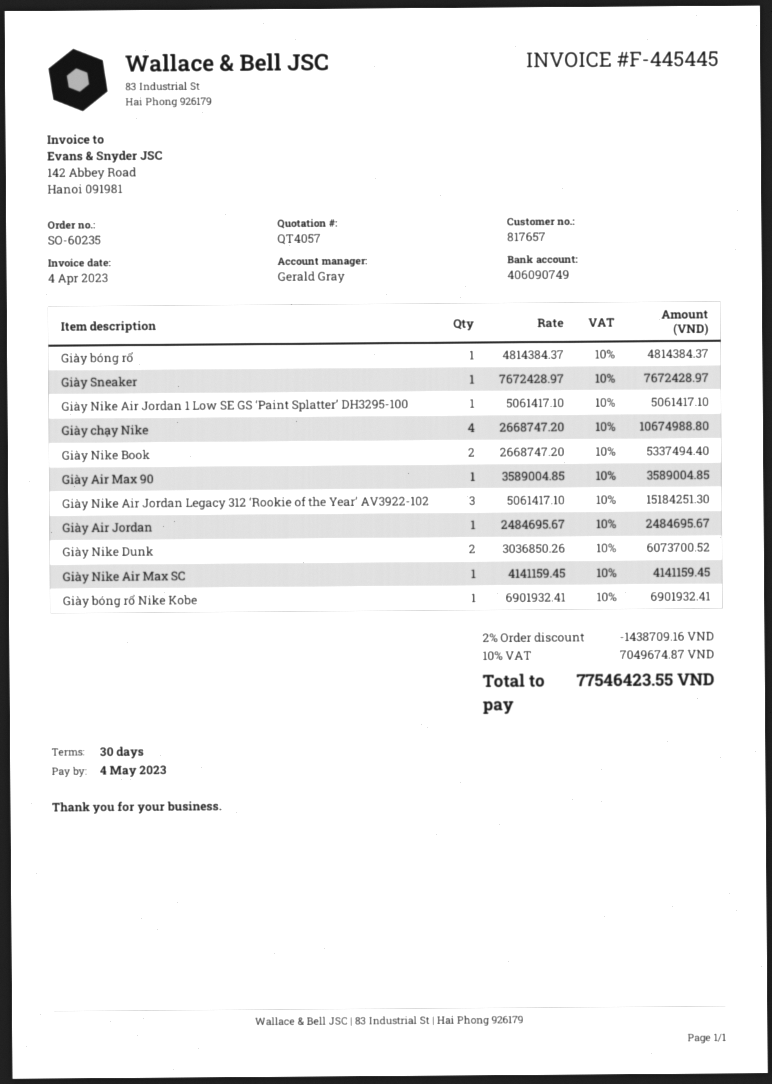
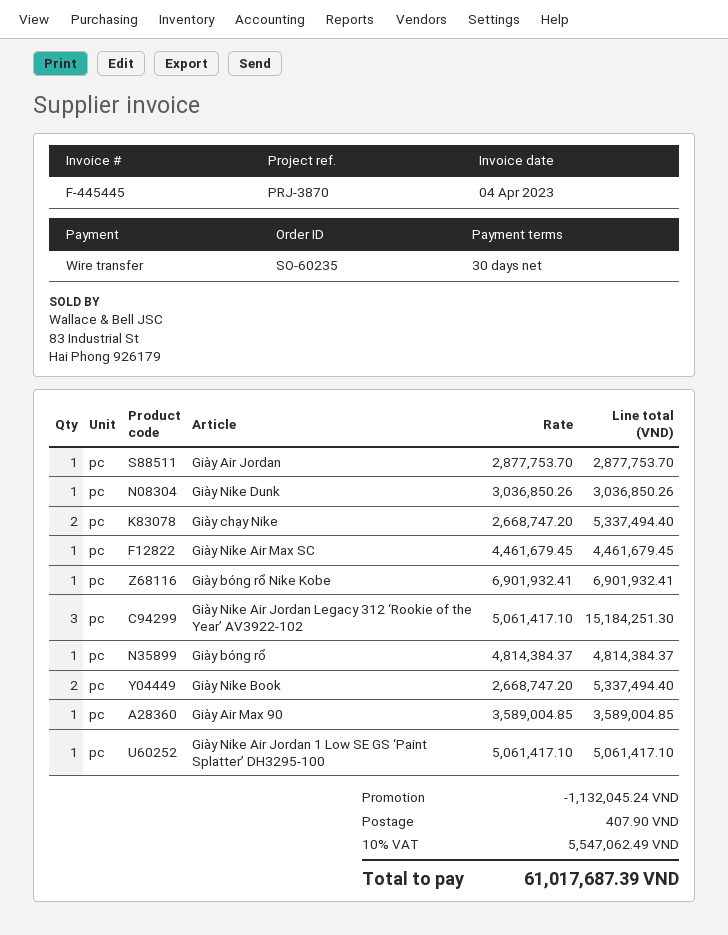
Giày Sneaker: 1 x 7672428.97 = 7672428.97 -> none
Giày chạy Nike: 4 x 2668747.20 = 10674988.80 -> 2 x 2668747.20 = 5337494.40
Giày Air Jordan: 1 x 2484695.67 = 2484695.67 -> 1 x 2877753.70 = 2877753.70
Giày Nike Dunk: 2 x 3036850.26 = 6073700.52 -> 1 x 3036850.26 = 3036850.26
Giày Nike Air Max SC: 1 x 4141159.45 = 4141159.45 -> 1 x 4461679.45 = 4461679.45
discount: 1438709.16 -> 1132045.24
shipping: none -> 407.90
tax: 10% = 7049674.87 -> 10% = 5547062.49
total: 77546423.55 -> 61017687.39

